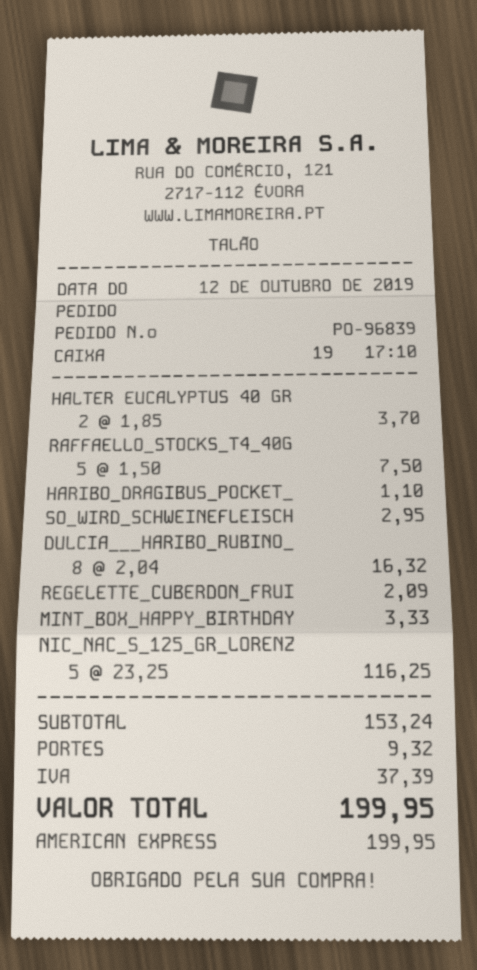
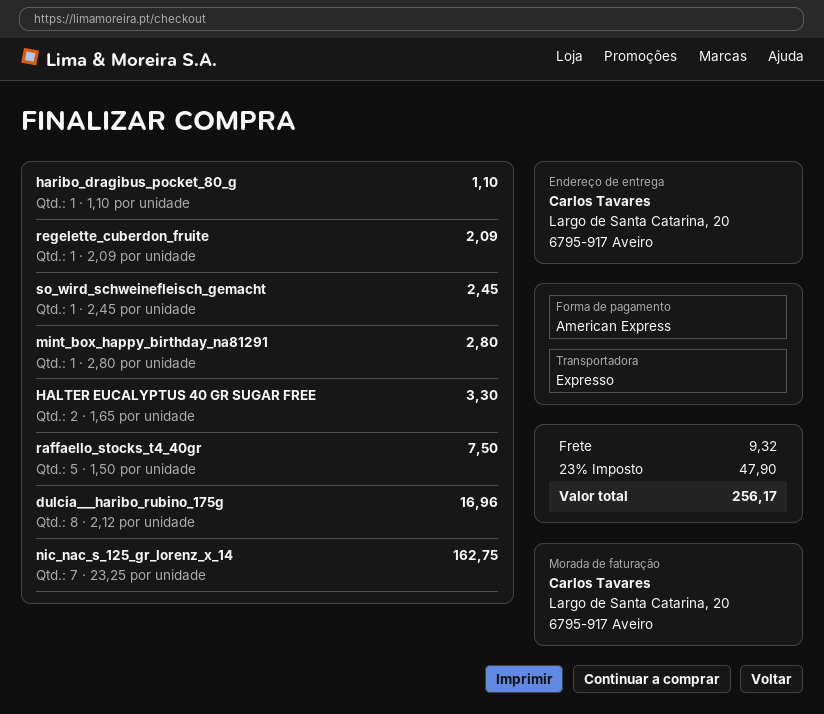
HALTER EUCALYPTUS 40 GR: 2 x 1.85 = 3.70 -> 2 x 1.65 = 3.30
SO_WIRD_SCHWEINEFLEISCH: 1 x 2.95 = 2.95 -> 1 x 2.45 = 2.45
DULCIA___HARIBO_RUBINO_: 8 x 2.04 = 16.32 -> 8 x 2.12 = 16.96
MINT_BOX_HAPPY_BIRTHDAY: 1 x 3.33 = 3.33 -> 1 x 2.80 = 2.80
NIC_NAC_S_125_GR_LORENZ: 5 x 23.25 = 116.25 -> 7 x 23.25 = 162.75
tax: 37.39 -> 47.90
total: 199.95 -> 256.17

